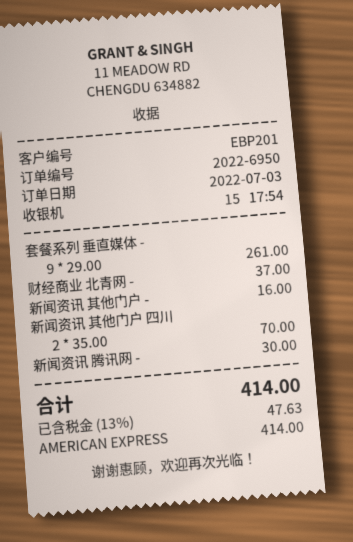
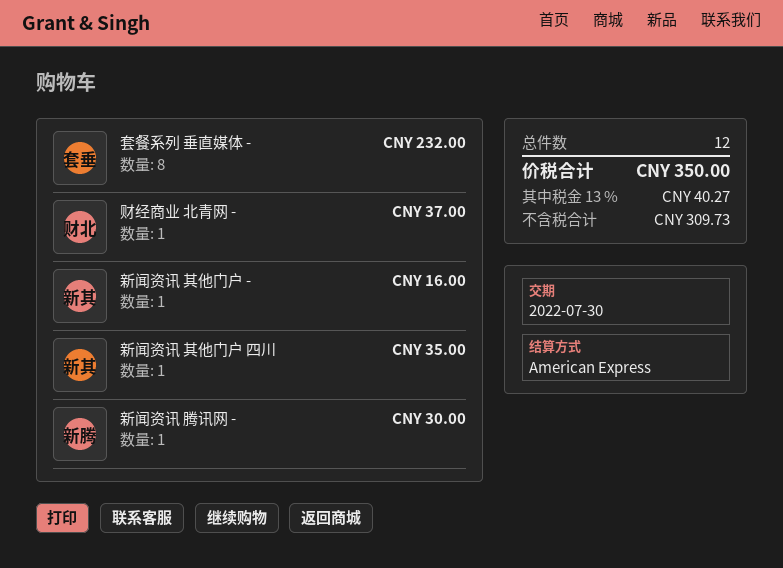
套餐系列 垂直媒体 -: 9 for 261.00 -> 8 for 232.00
新闻资讯 其他门户 四川: 2 for 70.00 -> 1 for 35.00
tax: 13% = 47.63 -> 13% = 40.27
total: 414.00 -> 350.00

